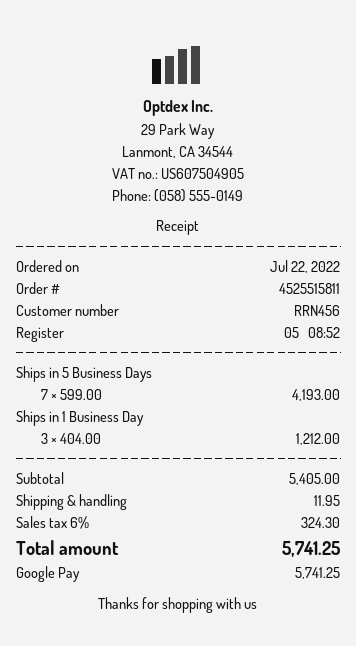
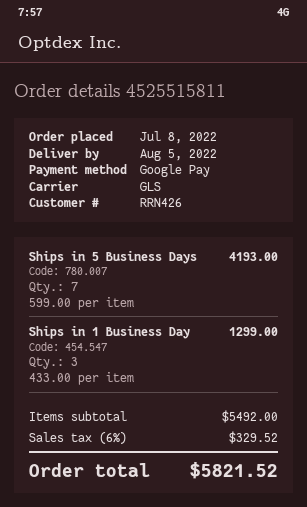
order date: 2022-07-22 -> 2022-07-08
customer number: RRN456 -> RRN426
Ships in 1 Business Day: 3 x 404.00 = 1212.00 -> 3 x 433.00 = 1299.00
subtotal: 5405.00 -> 5492.00
shipping: 11.95 -> none
tax: 6% = 324.30 -> 6% = 329.52
total: 5741.25 -> 5821.52

